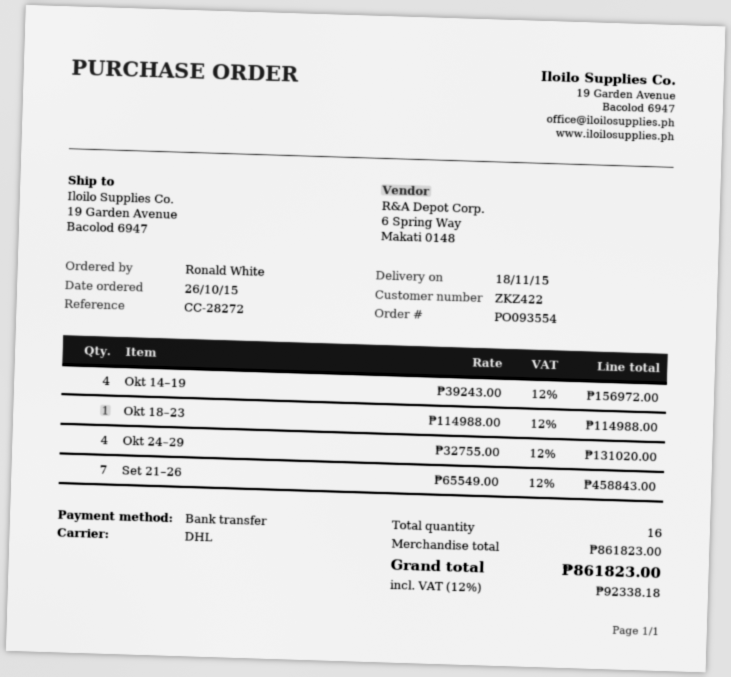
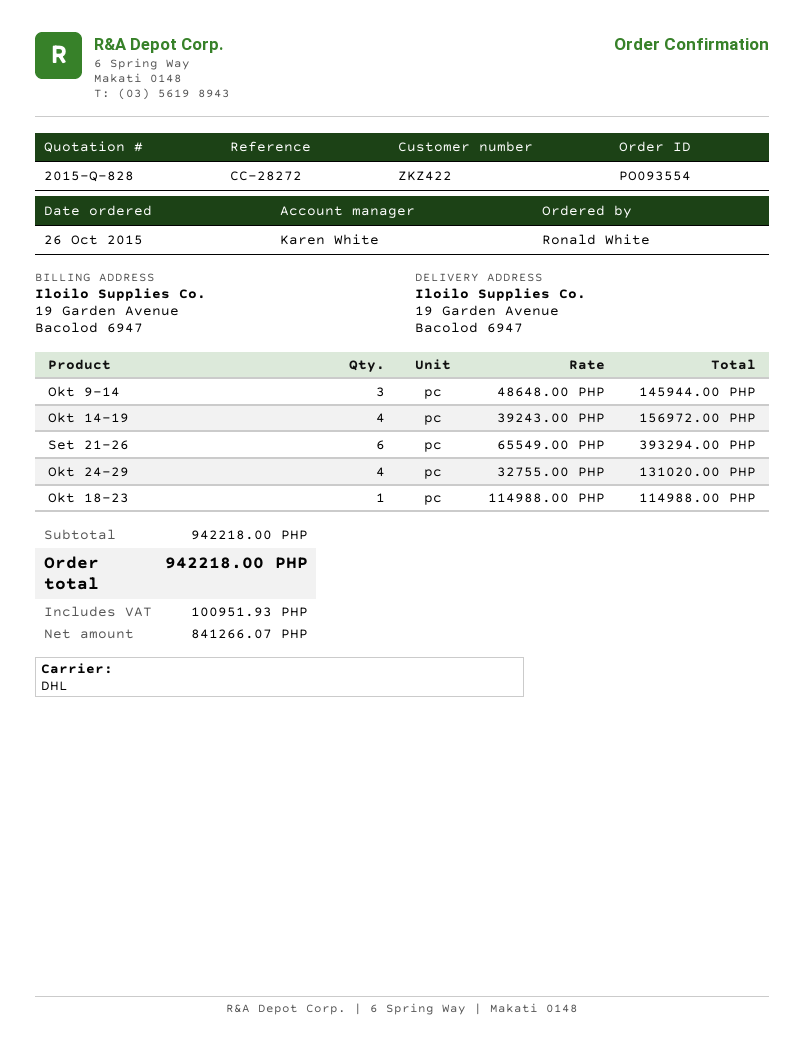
Set 21–26: 7 x 65549.00 = 458843.00 -> 6 x 65549.00 = 393294.00
Okt 9–14: none -> 3 x 48648.00 = 145944.00
subtotal: 861823.00 -> 942218.00
tax: 92338.18 -> 100951.93
total: 861823.00 -> 942218.00

